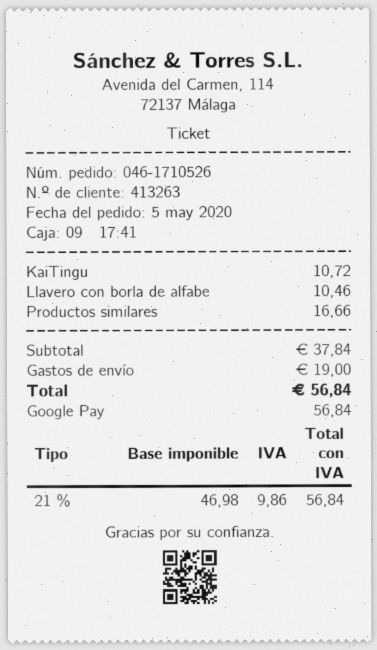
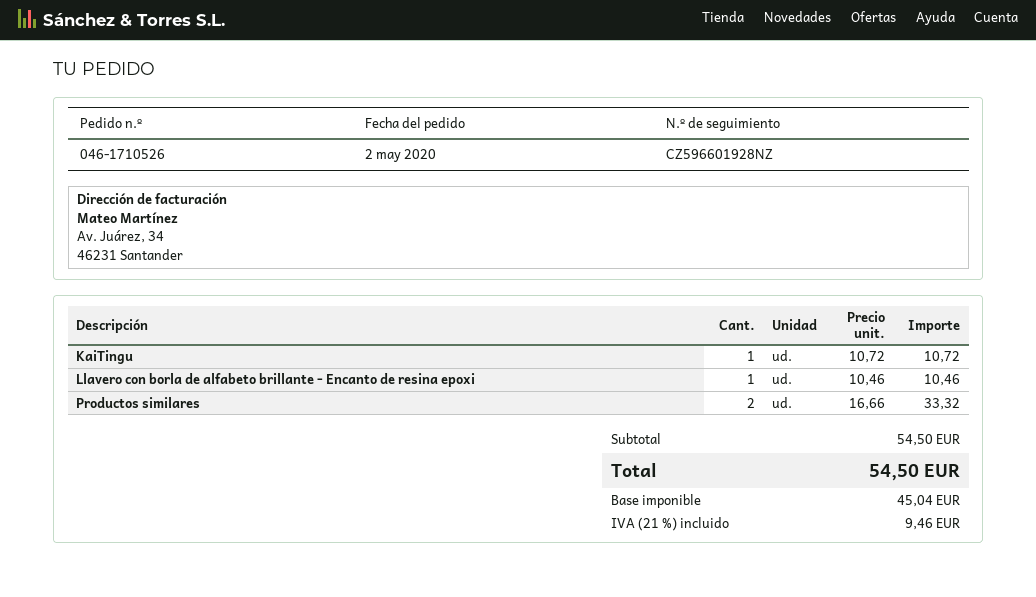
order date: 2020-05-05 -> 2020-05-02
Productos similares: 1 x 16.66 = 16.66 -> 2 x 16.66 = 33.32
subtotal: 37.84 -> 54.50
shipping: 19.00 -> none
net: 46.98 -> 45.04
tax: 21% = 9.86 -> 21% = 9.46
total: 56.84 -> 54.50

